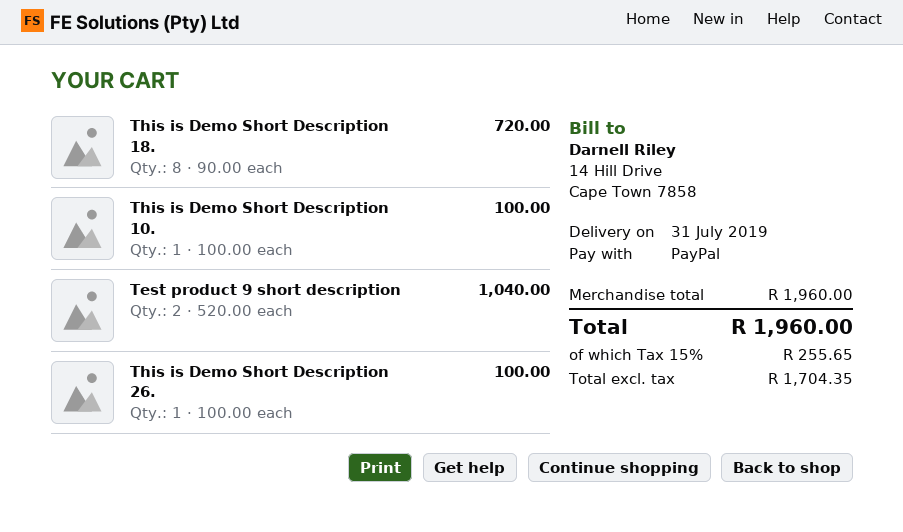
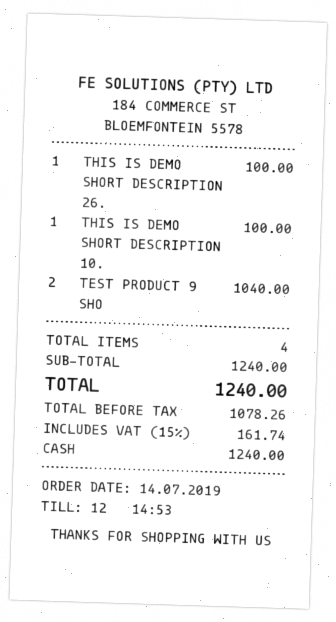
payment method: PayPal -> cash
This is Demo Short Description 18.: 8 for 720.00 -> none
subtotal: 1960.00 -> 1240.00
net: 1704.35 -> 1078.26
tax: 15% = 255.65 -> 15% = 161.74
total: 1960.00 -> 1240.00

